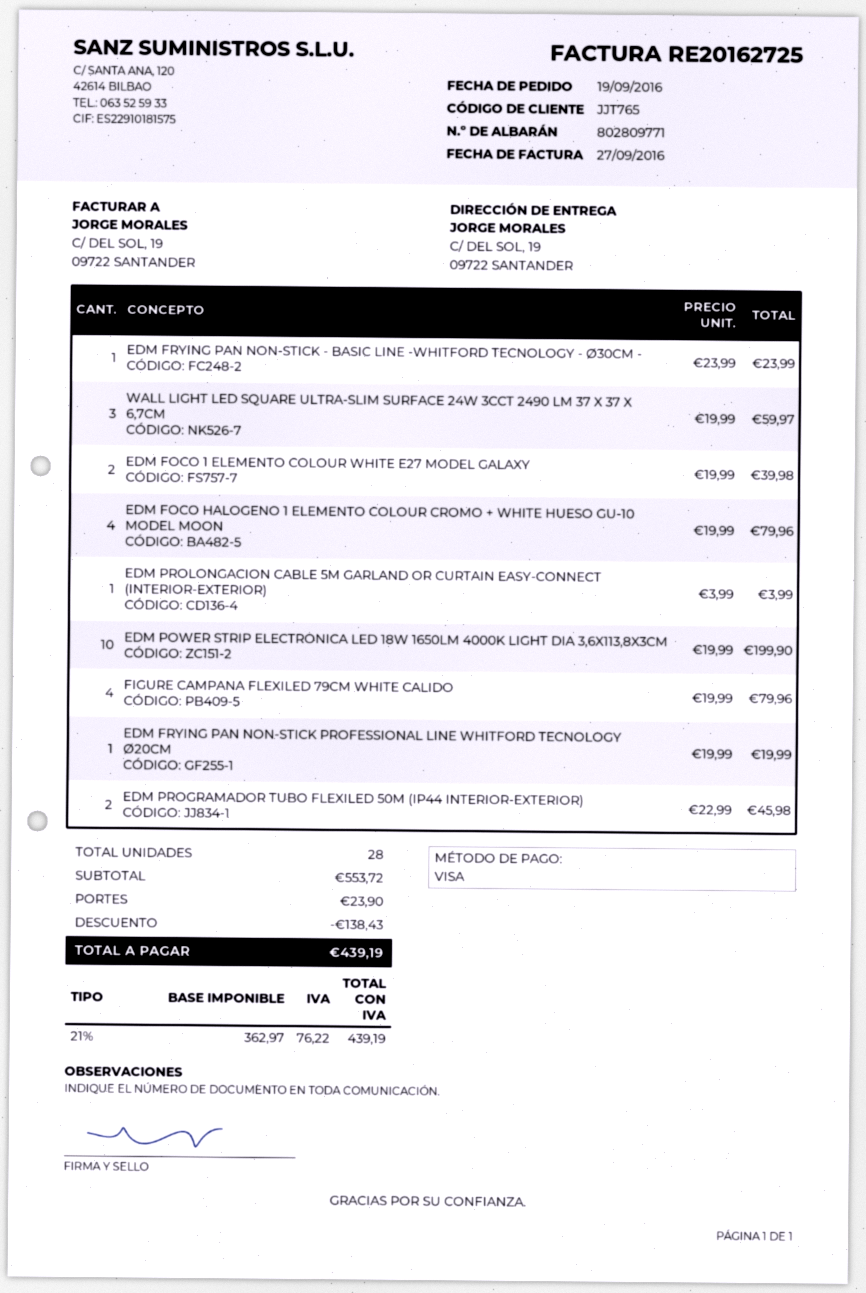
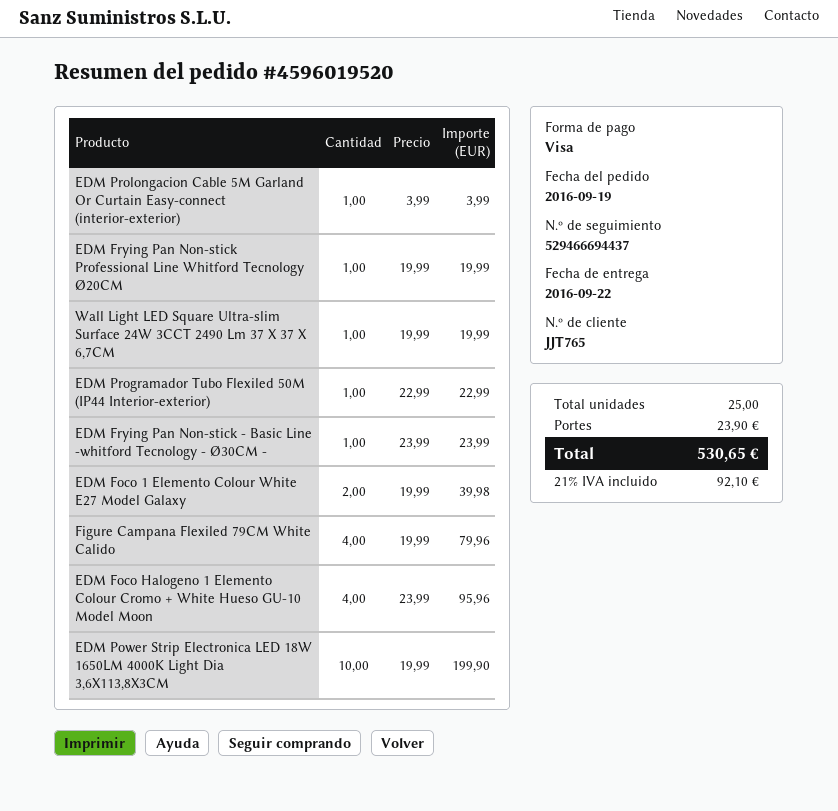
WALL LIGHT LED SQUARE ULTRA-SLIM SURFACE 24W 3CCT 2490 LM 37 X 37 X 6,7CM: 3 x 19.99 = 59.97 -> 1 x 19.99 = 19.99
EDM FOCO HALOGENO 1 ELEMENTO COLOUR CROMO + WHITE HUESO GU-10 MODEL MOON: 4 x 19.99 = 79.96 -> 4 x 23.99 = 95.96
EDM PROGRAMADOR TUBO FLEXILED 50M (IP44 INTERIOR-EXTERIOR): 2 x 22.99 = 45.98 -> 1 x 22.99 = 22.99
total quantity: 28 -> 25
discount: 138.43 -> none
tax: 21% = 76.22 -> 21% = 92.10
total: 439.19 -> 530.65

